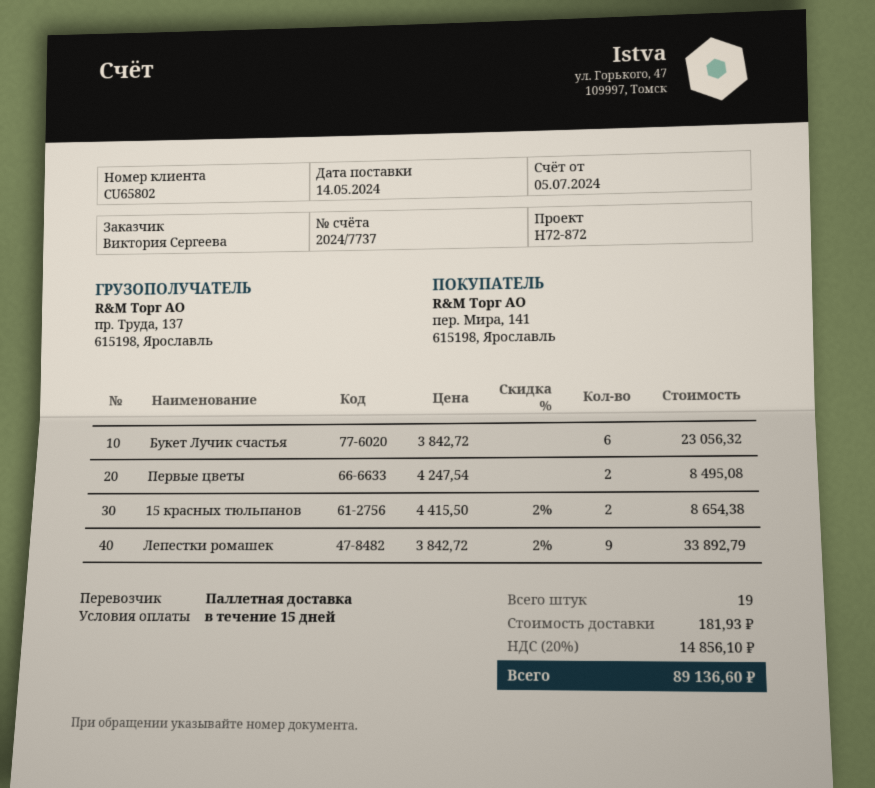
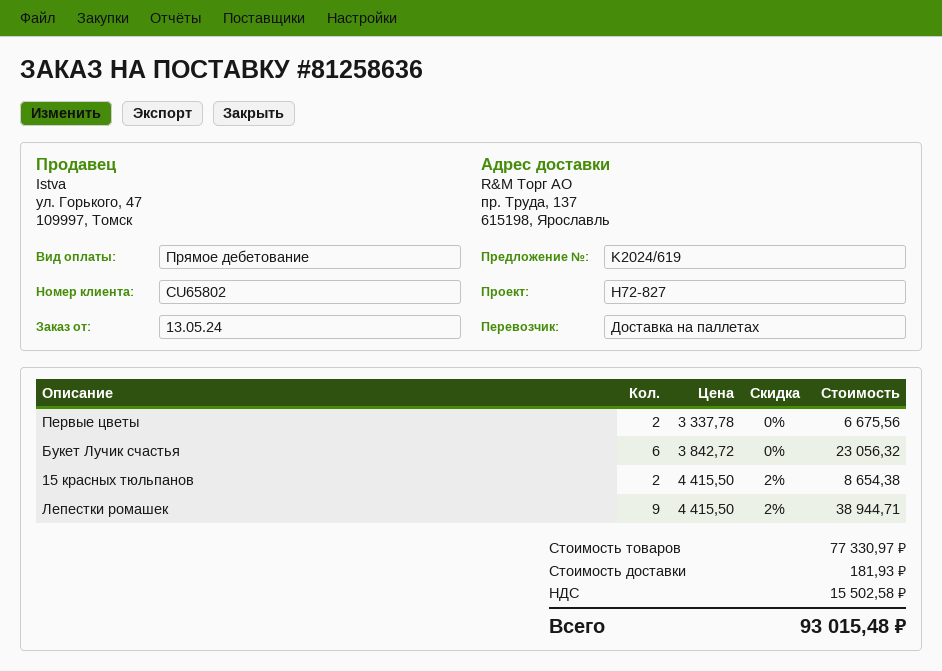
reference: H72-872 -> H72-827
Первые цветы: 2 x 4247.54 = 8495.08 -> 2 x 3337.78 = 6675.56
Лепестки ромашек: 9 x 3842.72 - 2% = 33892.79 -> 9 x 4415.50 - 2% = 38944.71
tax: 14856.10 -> 15502.58
total: 89136.60 -> 93015.48

